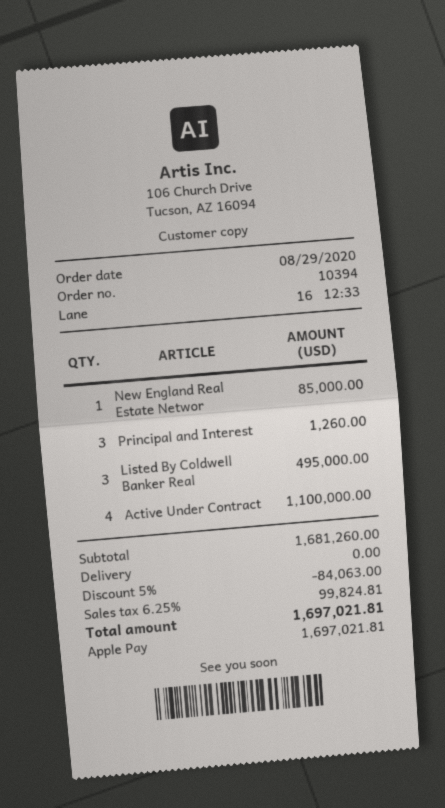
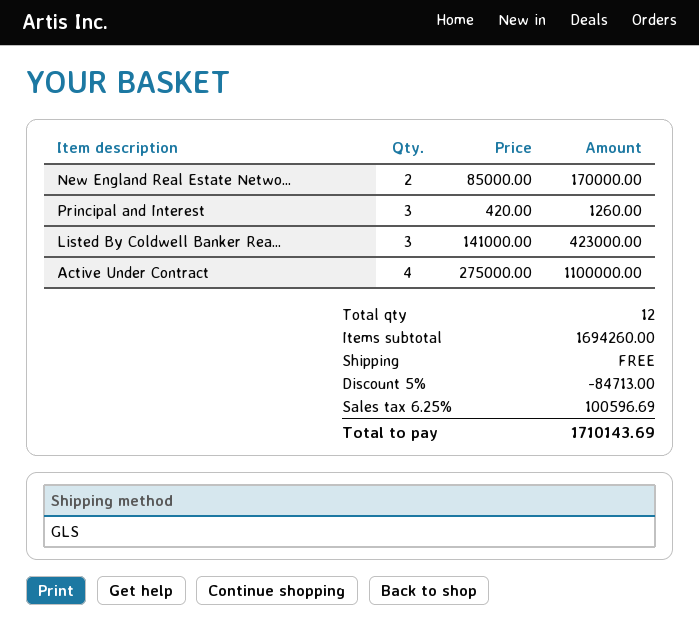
New England Real Estate Networ: 1 for 85000.00 -> 2 for 170000.00
Listed By Coldwell Banker Real: 3 for 495000.00 -> 3 for 423000.00
subtotal: 1681260.00 -> 1694260.00
discount: 5% = 84063.00 -> 5% = 84713.00
tax: 6.25% = 99824.81 -> 6.25% = 100596.69
total: 1697021.81 -> 1710143.69

